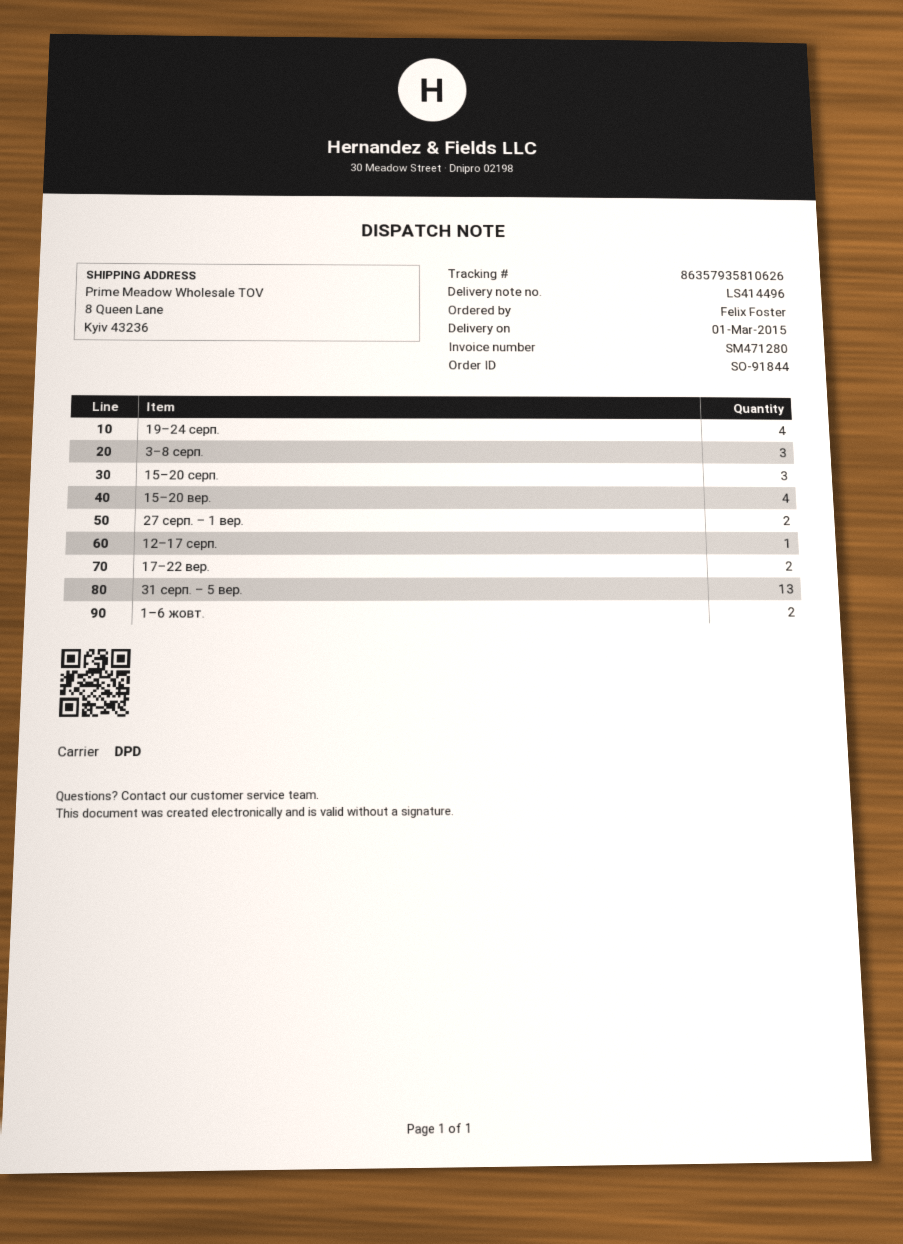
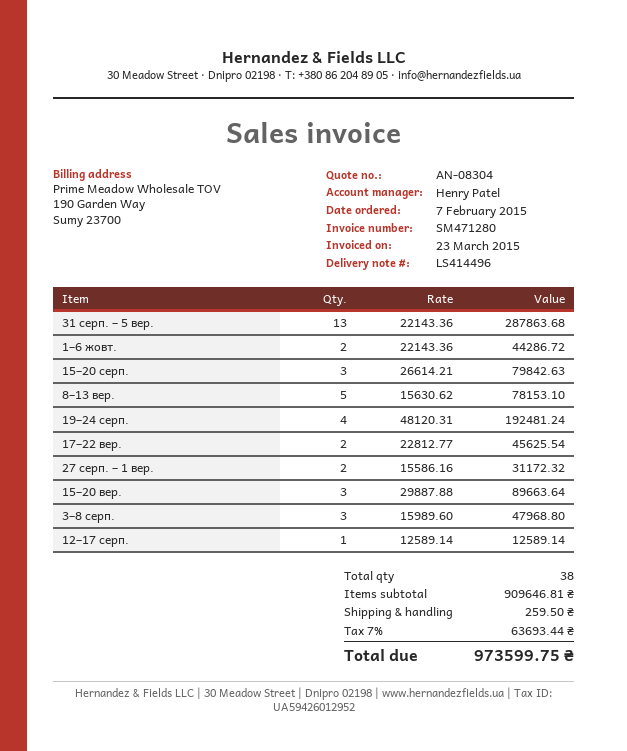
15–20 вер.: 4 -> 3
8–13 вер.: none -> 5

